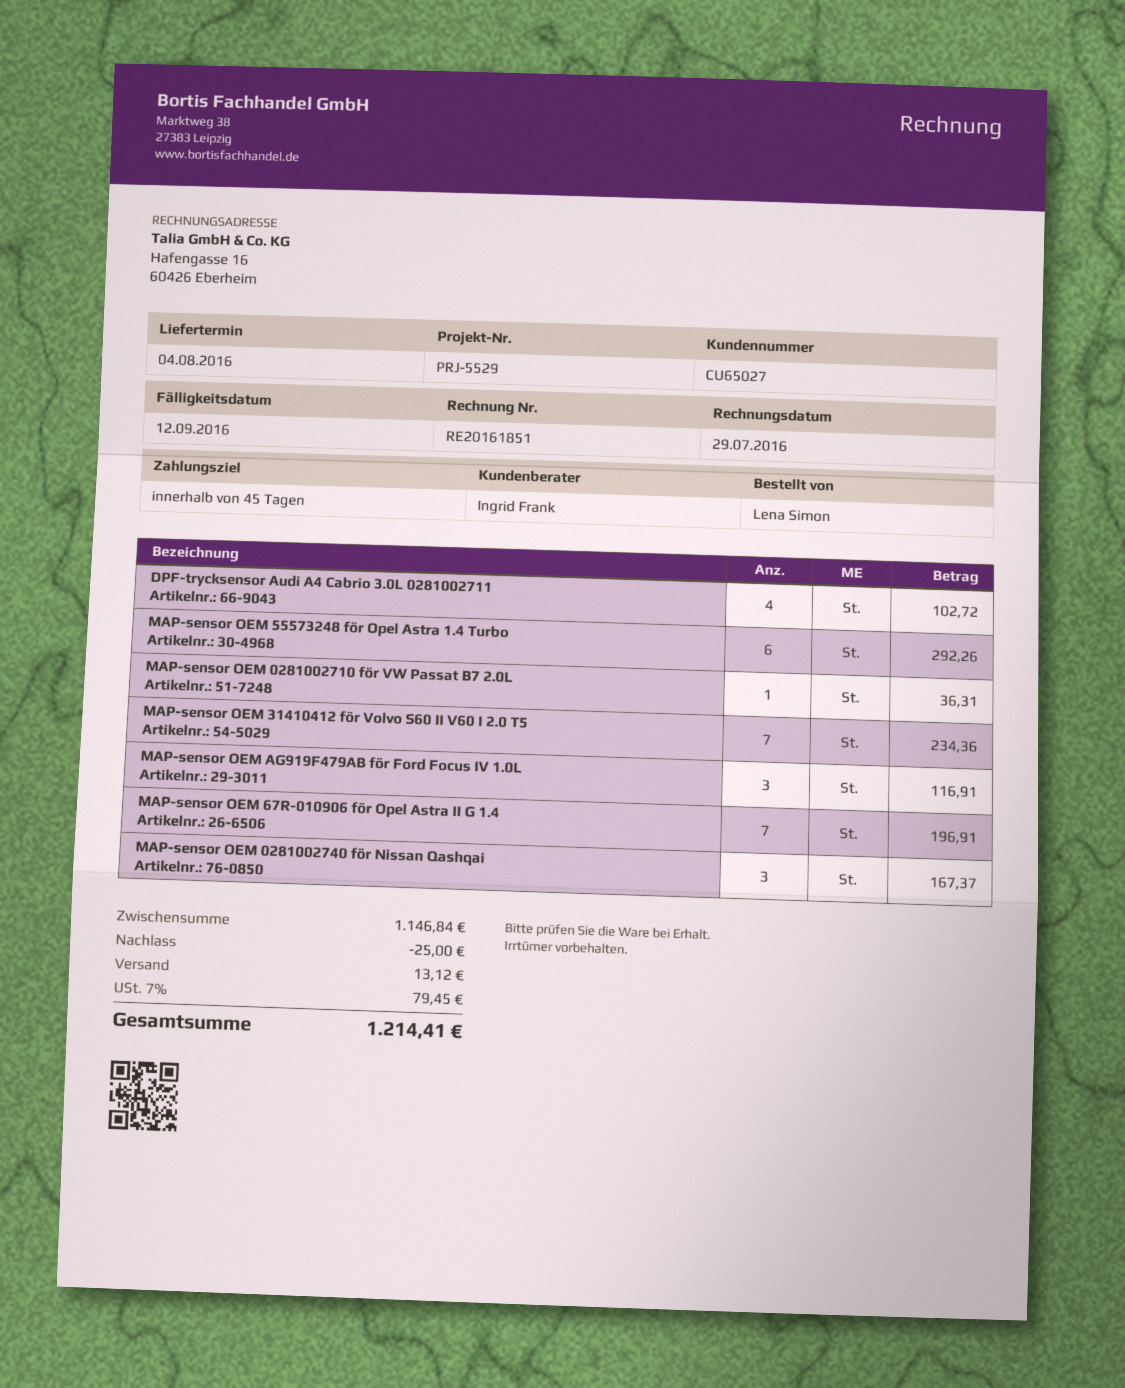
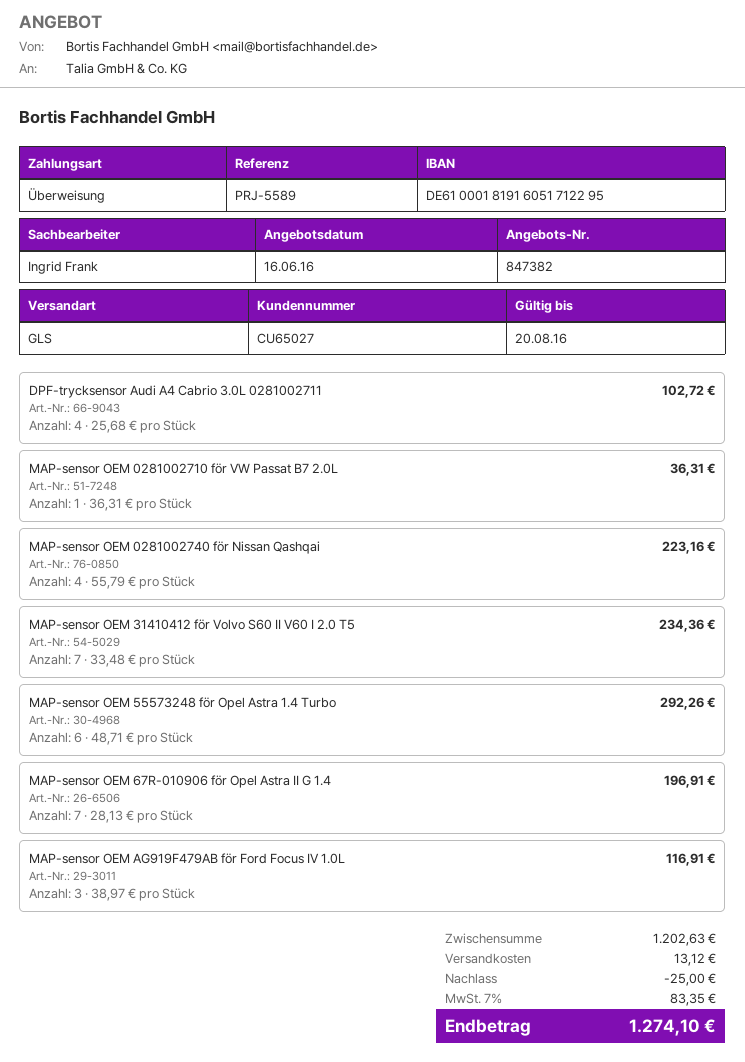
reference: PRJ-5529 -> PRJ-5589
MAP-sensor OEM 0281002740 för Nissan Qashqai: 3 for 167.37 -> 4 for 223.16
subtotal: 1146.84 -> 1202.63
tax: 7% = 79.45 -> 7% = 83.35
total: 1214.41 -> 1274.10

